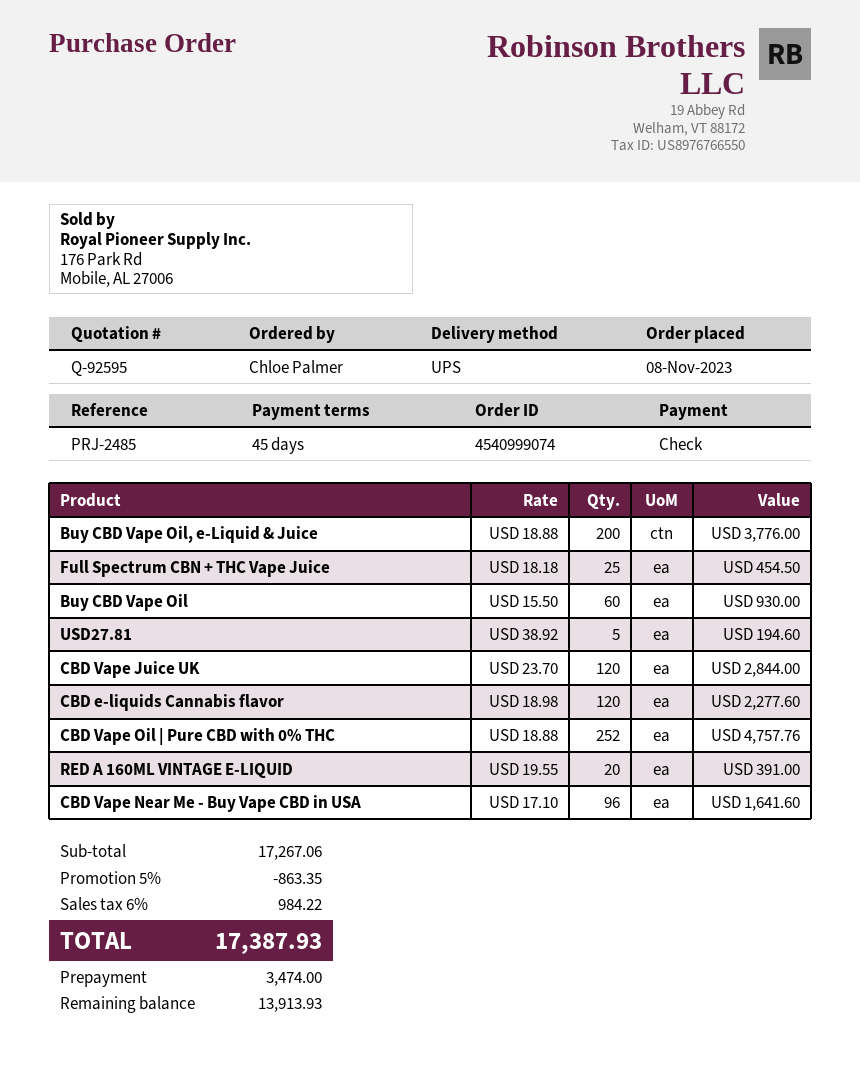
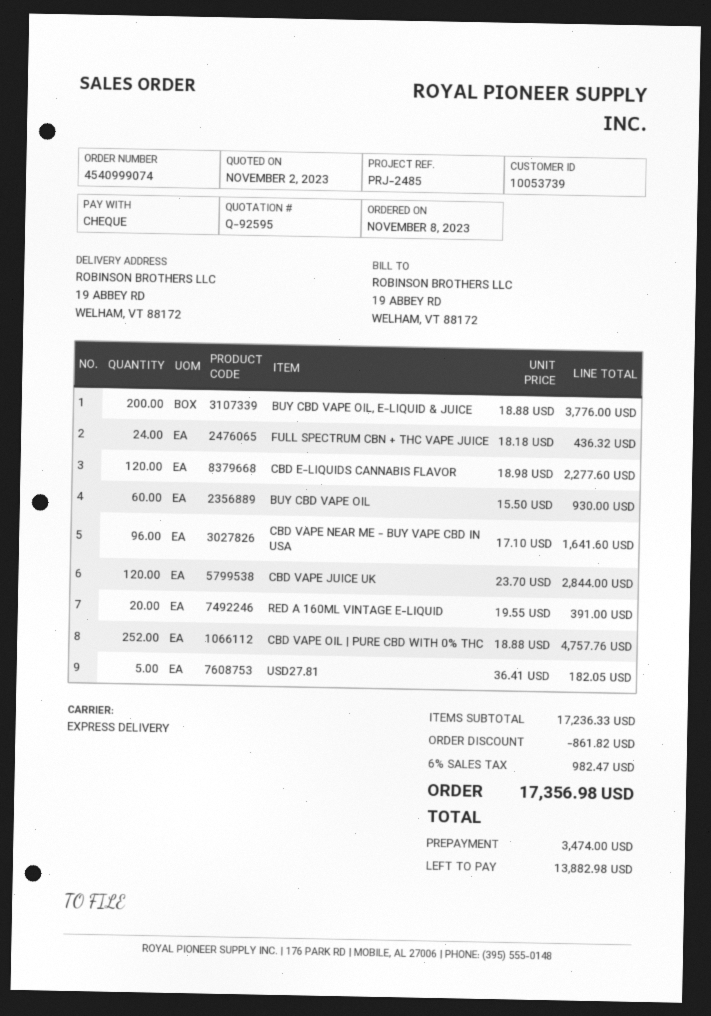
shipping method: UPS -> express
Full Spectrum CBN + THC Vape Juice: 25 x 18.18 = 454.50 -> 24 x 18.18 = 436.32
USD27.81: 5 x 38.92 = 194.60 -> 5 x 36.41 = 182.05
subtotal: 17267.06 -> 17236.33
discount: 863.35 -> 861.82
tax: 6% = 984.22 -> 6% = 982.47
total: 17387.93 -> 17356.98
balance: 13913.93 -> 13882.98

